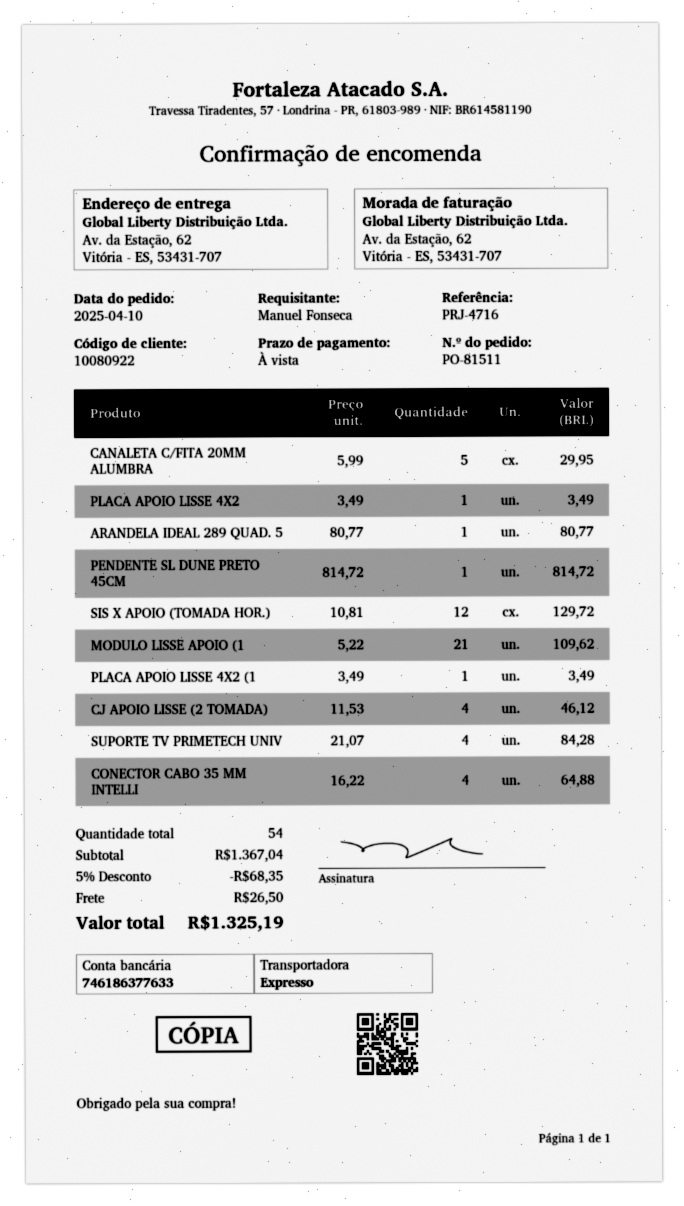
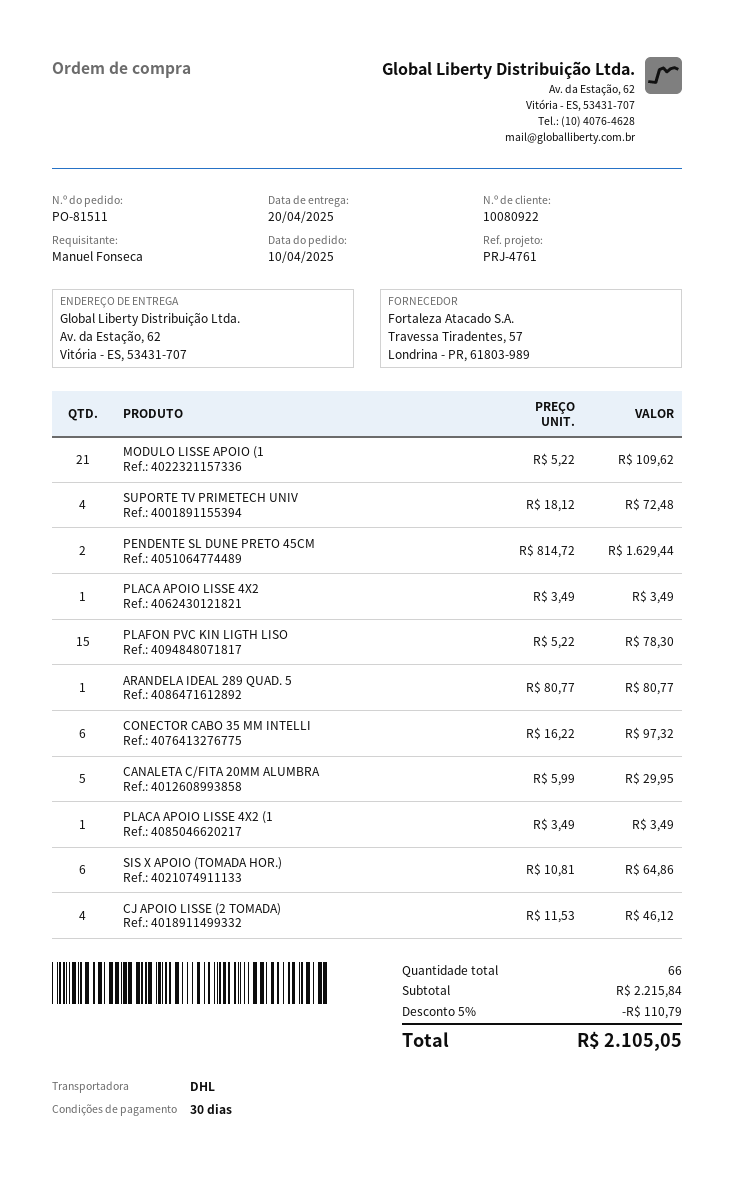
payment terms: on receipt -> 30 days
reference: PRJ-4716 -> PRJ-4761
shipping method: express -> DHL
PENDENTE SL DUNE PRETO 45CM: 1 x 814.72 = 814.72 -> 2 x 814.72 = 1629.44
SIS X APOIO (TOMADA HOR.): 12 x 10.81 = 129.72 -> 6 x 10.81 = 64.86
SUPORTE TV PRIMETECH UNIV: 4 x 21.07 = 84.28 -> 4 x 18.12 = 72.48
CONECTOR CABO 35 MM INTELLI: 4 x 16.22 = 64.88 -> 6 x 16.22 = 97.32
PLAFON PVC KIN LIGTH LISO: none -> 15 x 5.22 = 78.30
total quantity: 54 -> 66
subtotal: 1367.04 -> 2215.84
discount: 5% = 68.35 -> 5% = 110.79
shipping: 26.50 -> none
total: 1325.19 -> 2105.05

